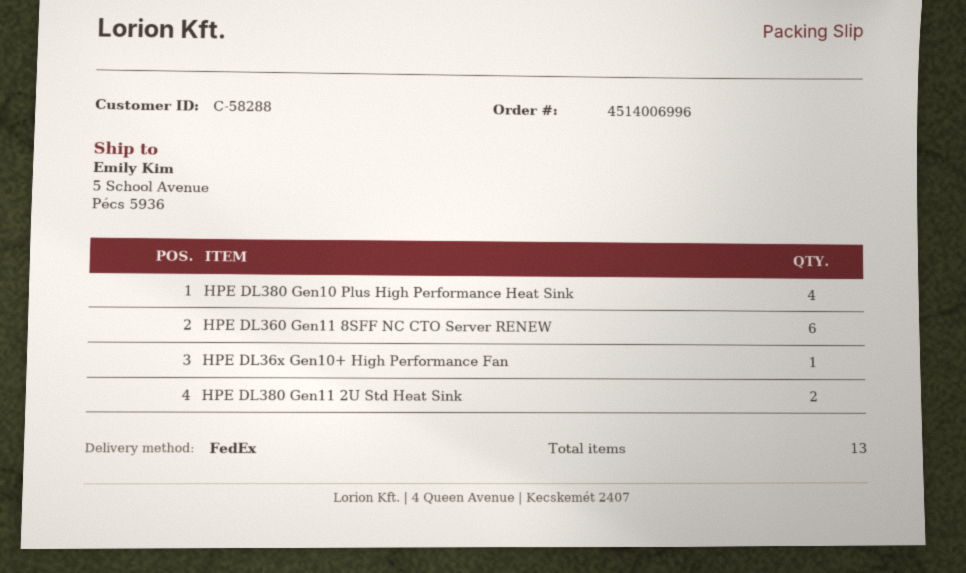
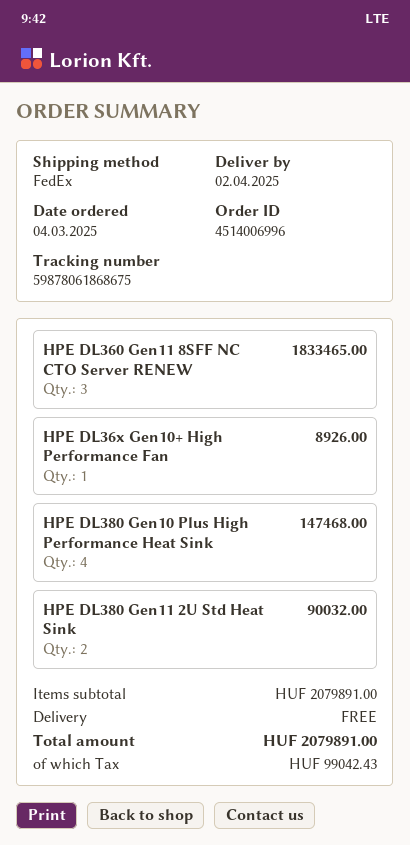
HPE DL360 Gen11 8SFF NC CTO Server RENEW: 6 -> 3

